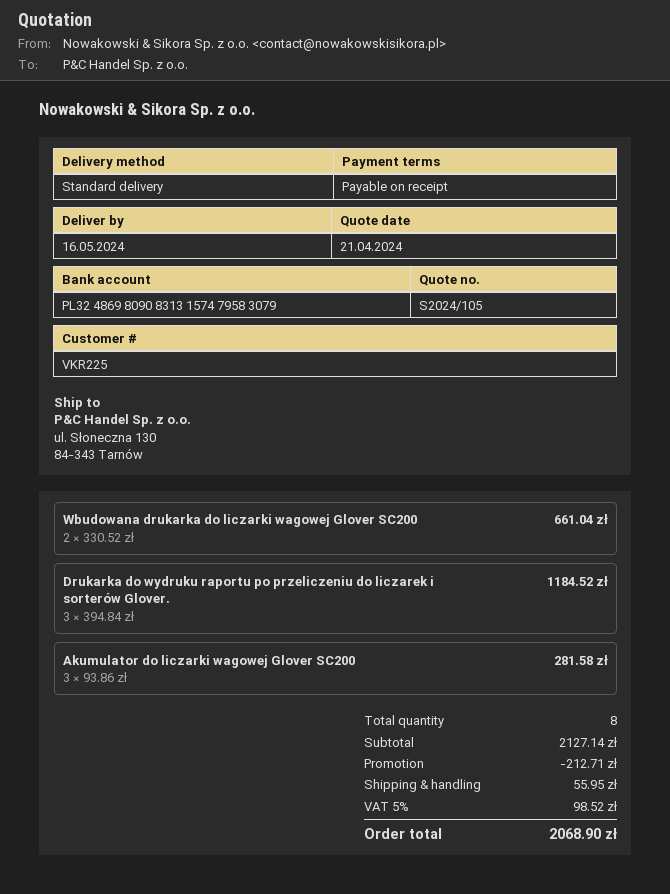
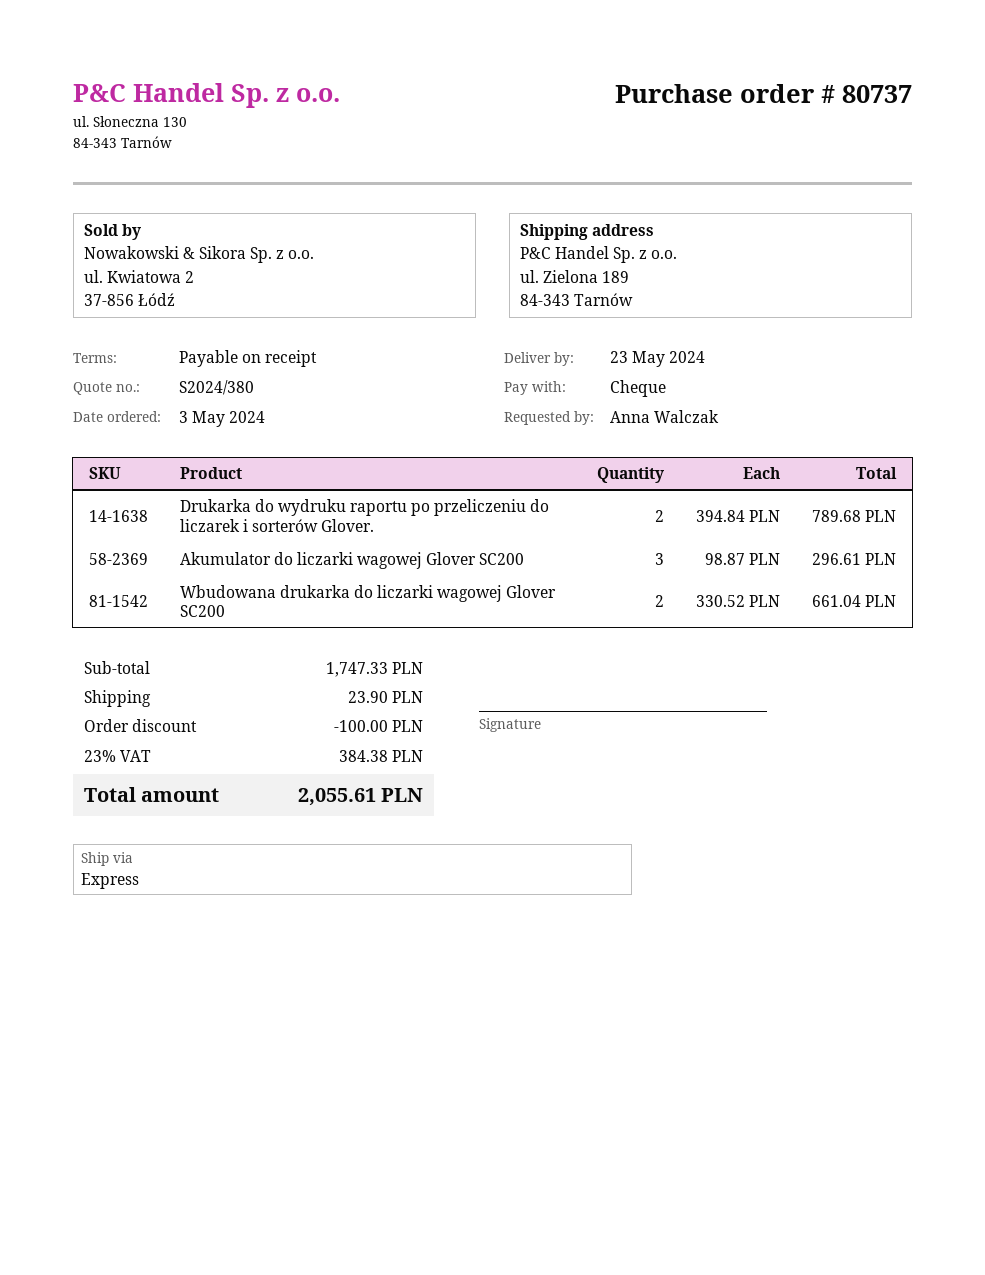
quote number: S2024/105 -> S2024/380
delivery date: 2024-05-16 -> 2024-05-23
shipping method: standard -> express
ship to: ul. Słoneczna 130, 84-343 Tarnów -> ul. Zielona 189, 84-343 Tarnów
Drukarka do wydruku raportu po przeliczeniu do liczarek i sorterów Glover.: 3 x 394.84 = 1184.52 -> 2 x 394.84 = 789.68
Akumulator do liczarki wagowej Glover SC200: 3 x 93.86 = 281.58 -> 3 x 98.87 = 296.61
subtotal: 2127.14 -> 1747.33
discount: 212.71 -> 100.00
shipping: 55.95 -> 23.90
tax: 5% = 98.52 -> 23% = 384.38
total: 2068.90 -> 2055.61

